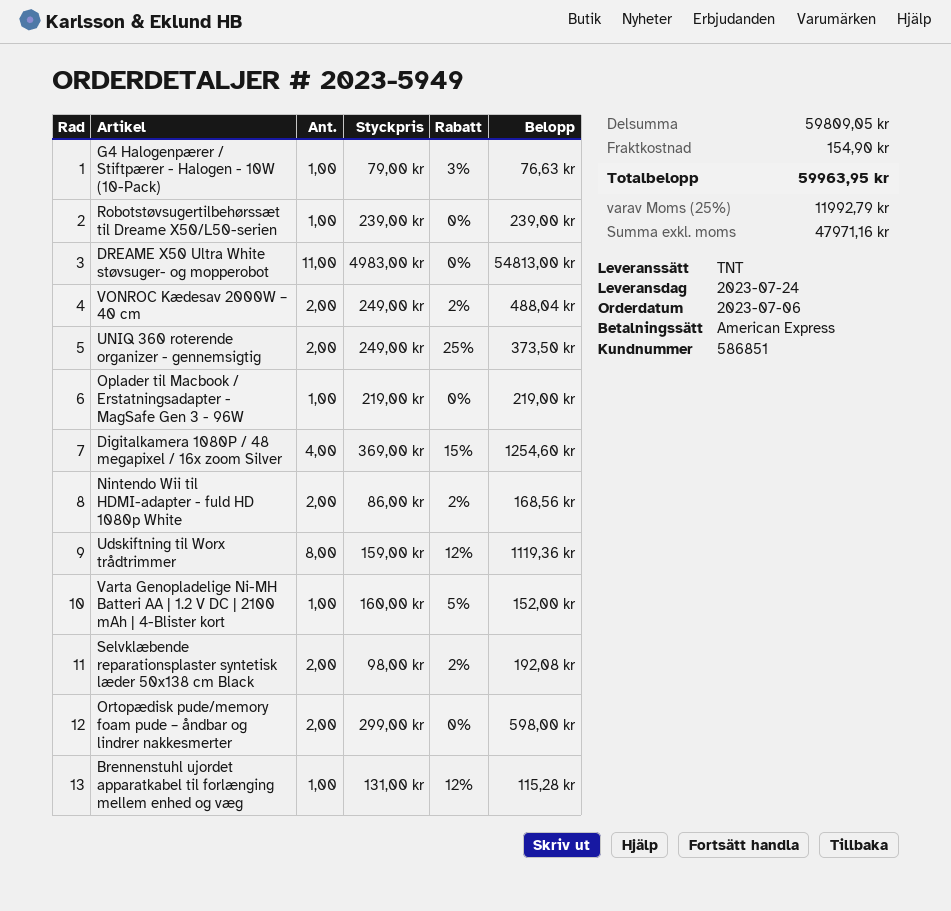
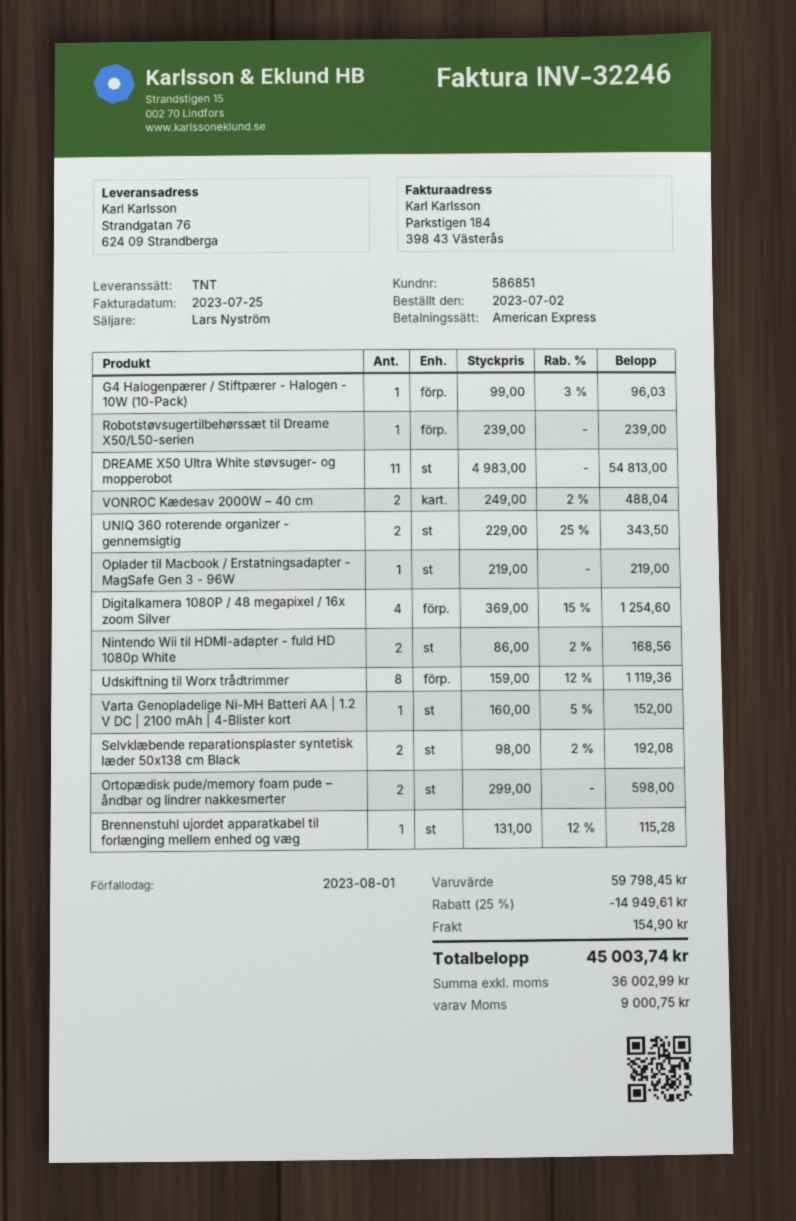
order date: 2023-07-06 -> 2023-07-02
G4 Halogenpærer / Stiftpærer - Halogen - 10W (10-Pack): 1 x 79.00 - 3% = 76.63 -> 1 x 99.00 - 3% = 96.03
UNIQ 360 roterende organizer - gennemsigtig: 2 x 249.00 - 25% = 373.50 -> 2 x 229.00 - 25% = 343.50
subtotal: 59809.05 -> 59798.45
discount: none -> 25% = 14949.61
net: 47971.16 -> 36002.99
tax: 11992.79 -> 9000.75
total: 59963.95 -> 45003.74

